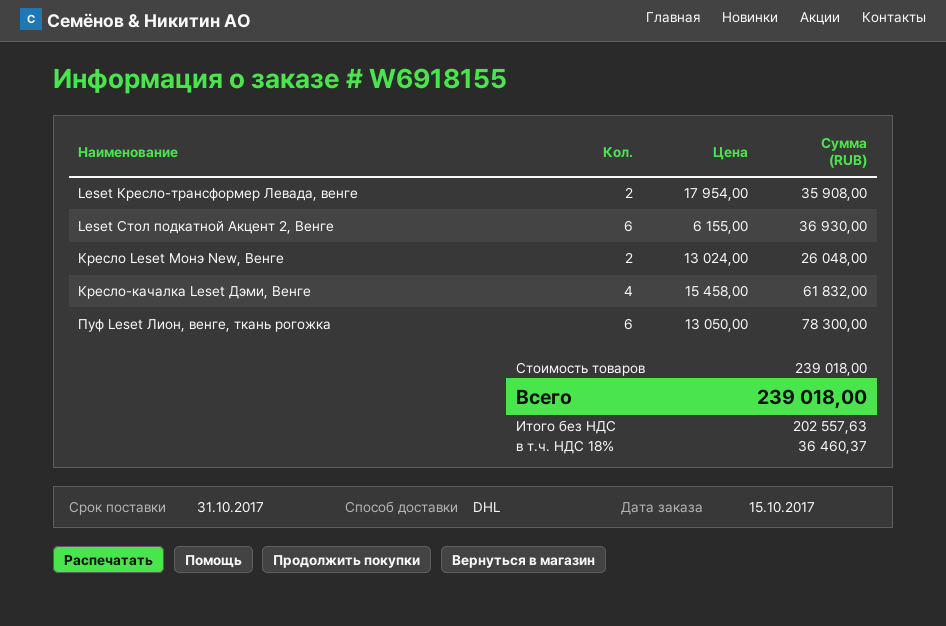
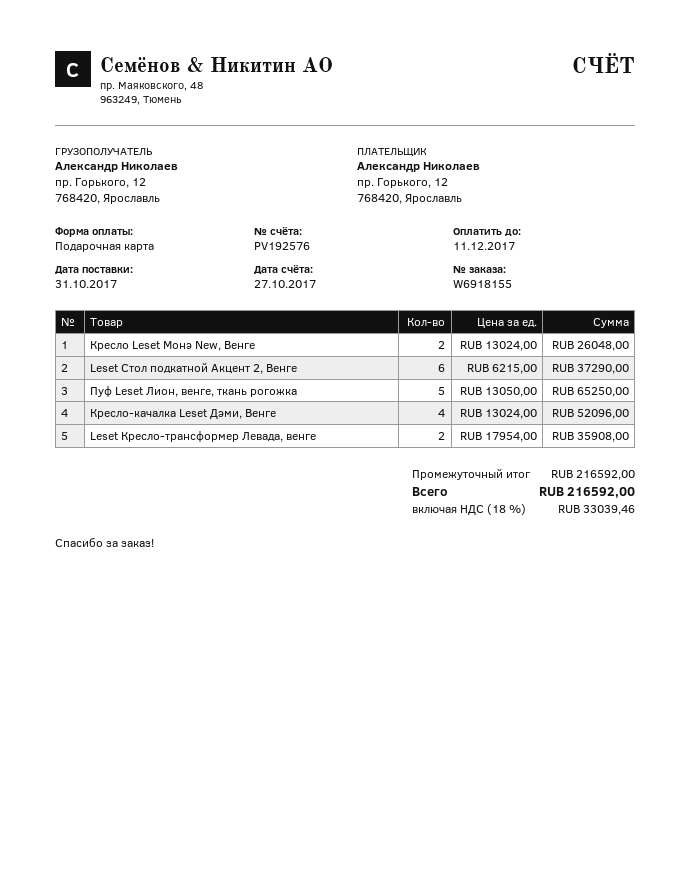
Leset Стол подкатной Акцент 2, Венге: 6 x 6155.00 = 36930.00 -> 6 x 6215.00 = 37290.00
Кресло-качалка Leset Дэми, Венге: 4 x 15458.00 = 61832.00 -> 4 x 13024.00 = 52096.00
Пуф Leset Лион, венге, ткань рогожка: 6 x 13050.00 = 78300.00 -> 5 x 13050.00 = 65250.00
subtotal: 239018.00 -> 216592.00
tax: 18% = 36460.37 -> 18% = 33039.46
total: 239018.00 -> 216592.00

